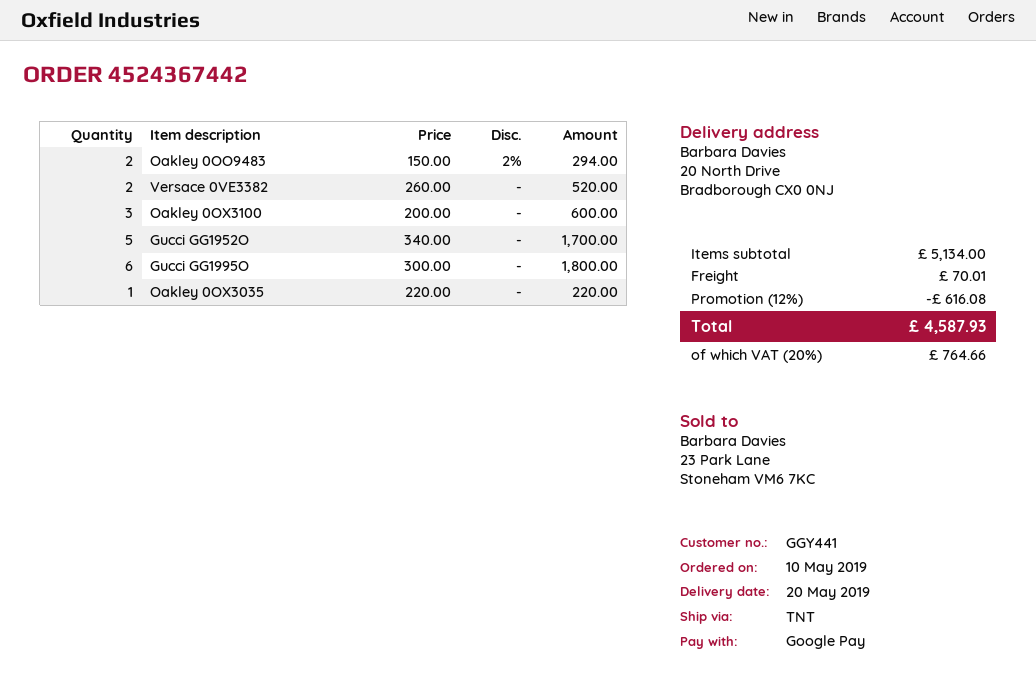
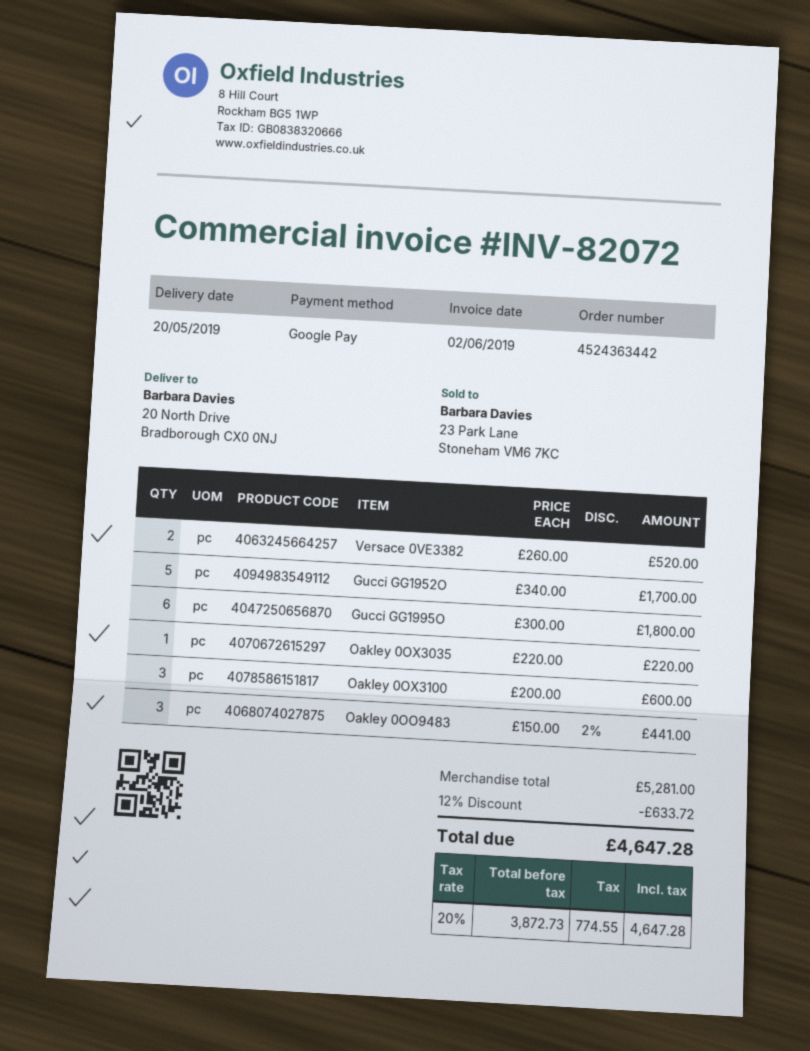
order number: 4524367442 -> 4524363442
Oakley 0OO9483: 2 x 150.00 - 2% = 294.00 -> 3 x 150.00 - 2% = 441.00
subtotal: 5134.00 -> 5281.00
discount: 12% = 616.08 -> 12% = 633.72
shipping: 70.01 -> none
tax: 20% = 764.66 -> 20% = 774.55
total: 4587.93 -> 4647.28

